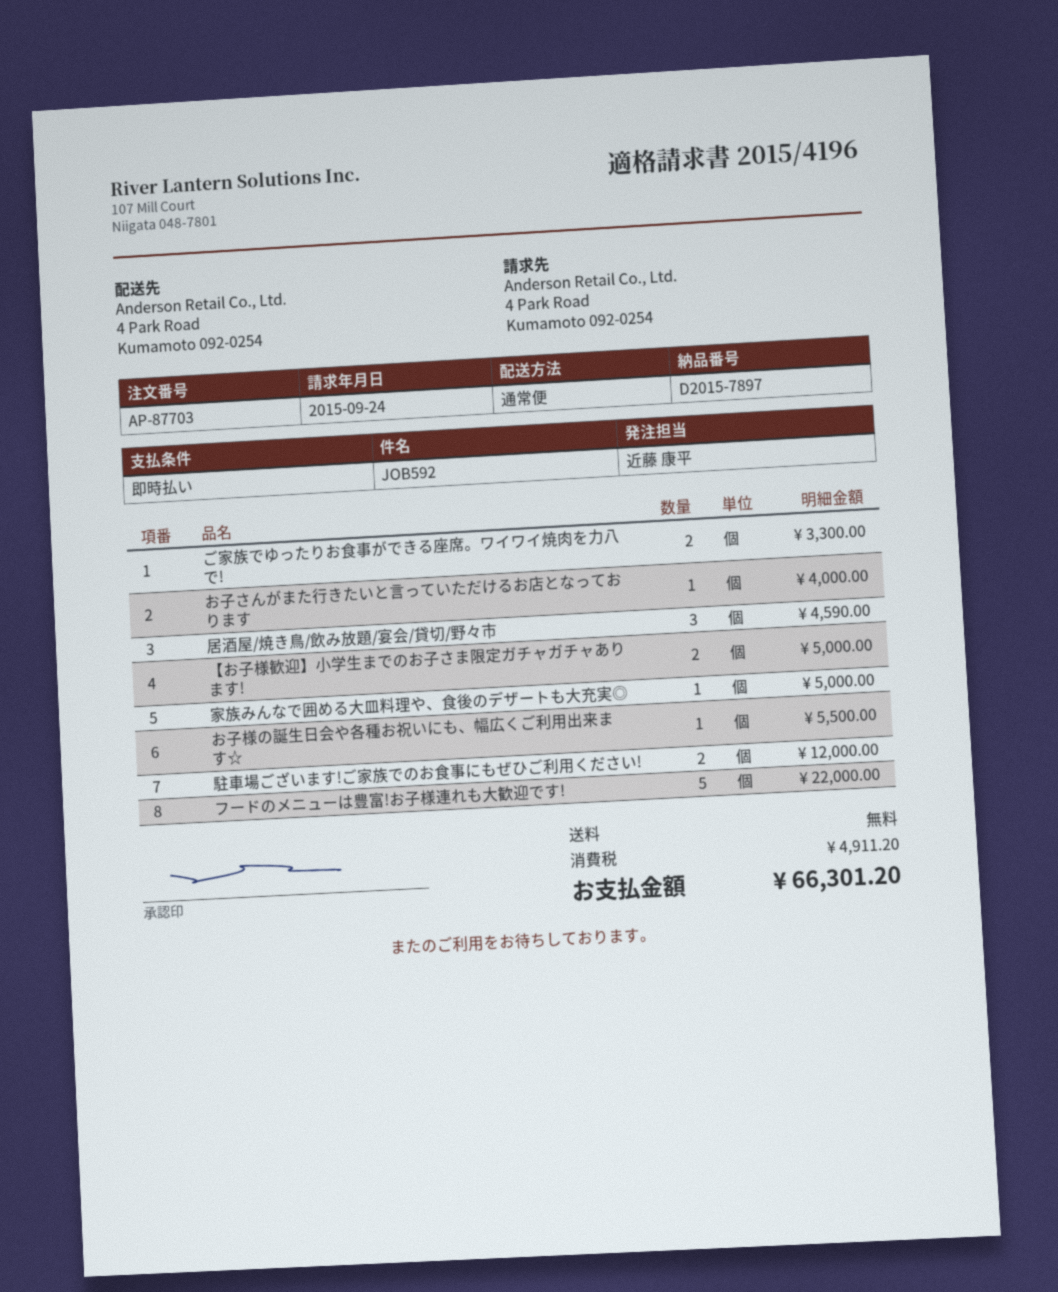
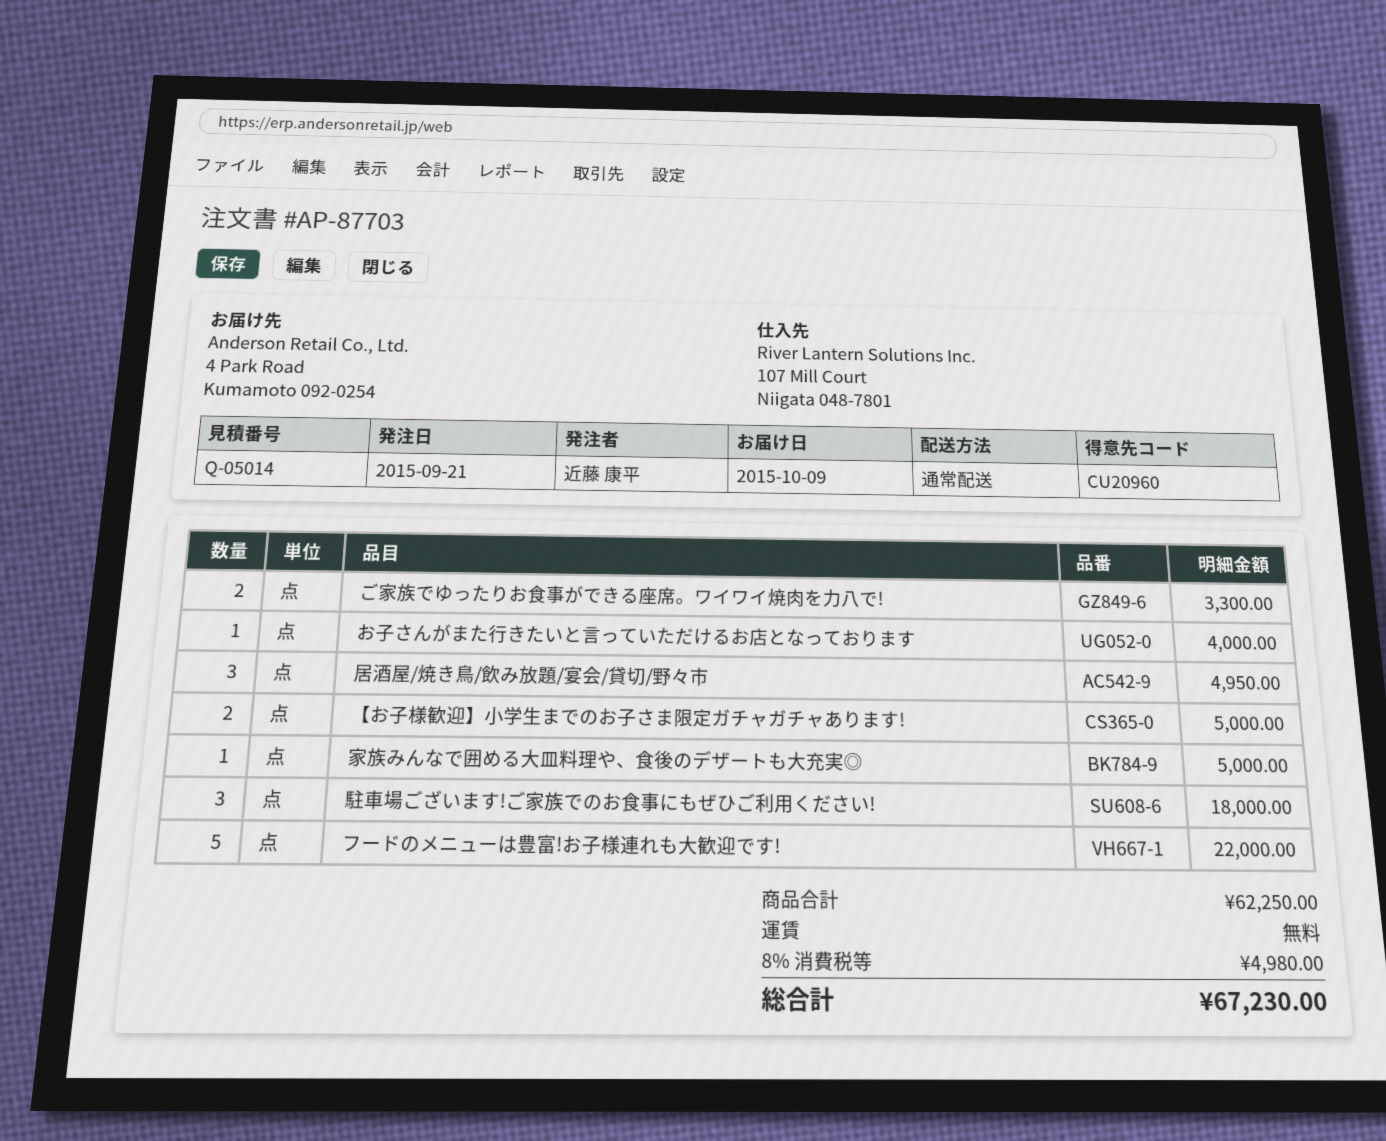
居酒屋/焼き鳥/飲み放題/宴会/貸切/野々市: 3 for 4590.00 -> 3 for 4950.00
お子様の誕生日会や各種お祝いにも、幅広くご利用出来ます☆: 1 for 5500.00 -> none
駐車場ございます!ご家族でのお食事にもぜひご利用ください!: 2 for 12000.00 -> 3 for 18000.00
tax: 4911.20 -> 4980.00
total: 66301.20 -> 67230.00

